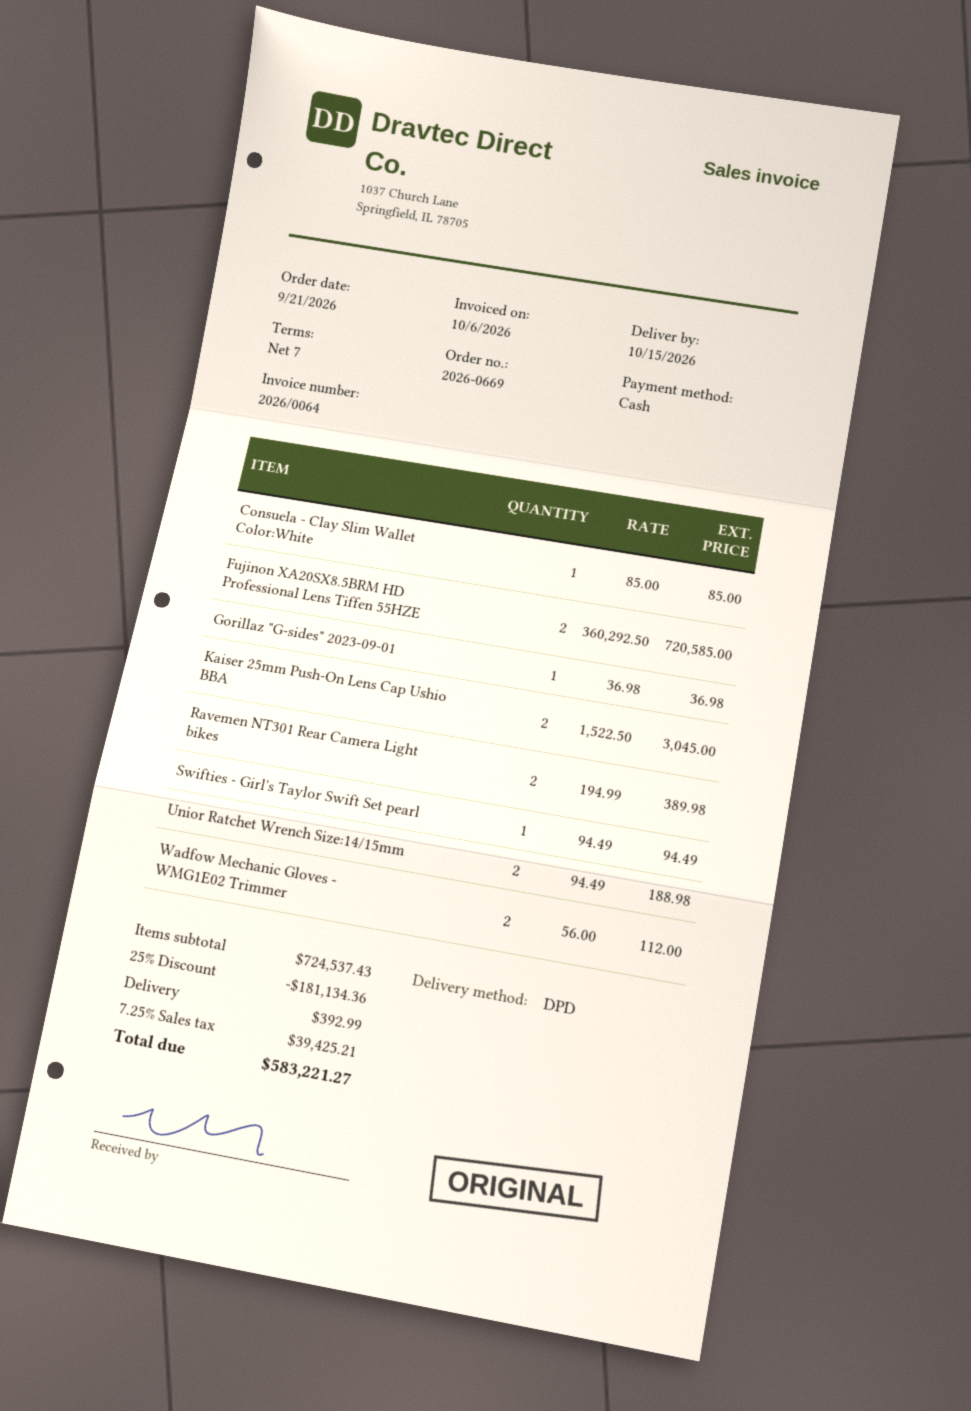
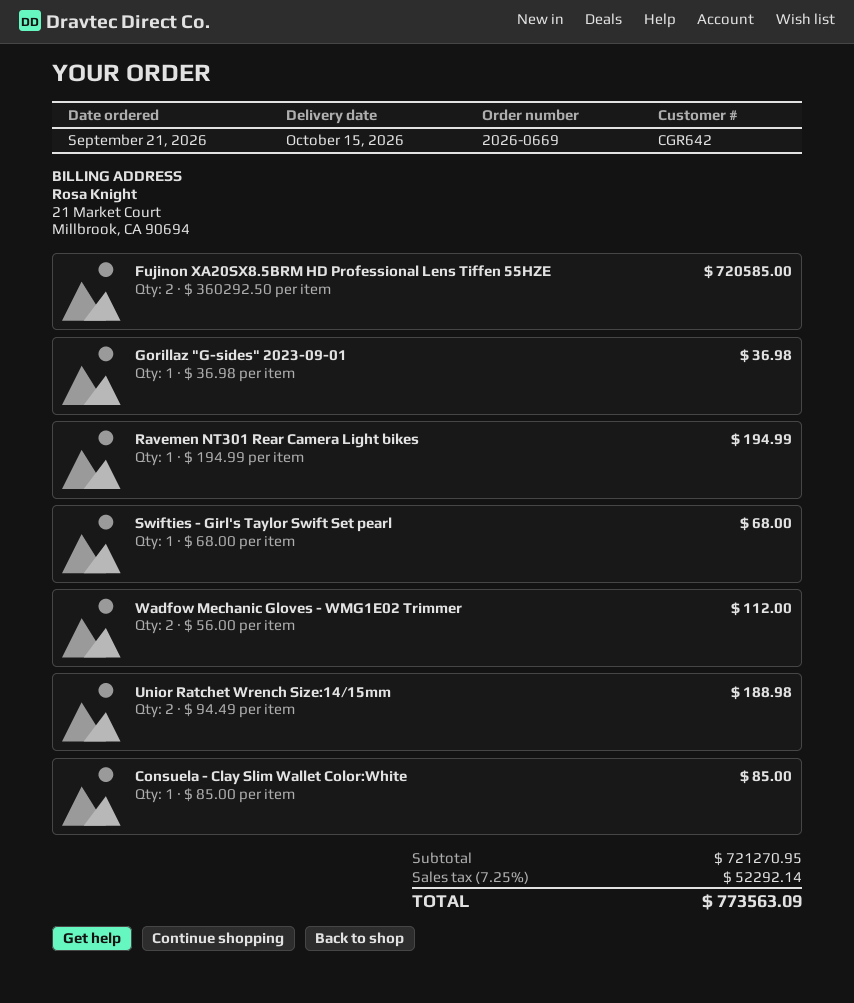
Kaiser 25mm Push-On Lens Cap Ushio BBA: 2 x 1522.50 = 3045.00 -> none
Ravemen NT301 Rear Camera Light bikes: 2 x 194.99 = 389.98 -> 1 x 194.99 = 194.99
Swifties - Girl's Taylor Swift Set pearl: 1 x 94.49 = 94.49 -> 1 x 68.00 = 68.00
subtotal: 724537.43 -> 721270.95
discount: 25% = 181134.36 -> none
shipping: 392.99 -> none
tax: 7.25% = 39425.21 -> 7.25% = 52292.14
total: 583221.27 -> 773563.09

